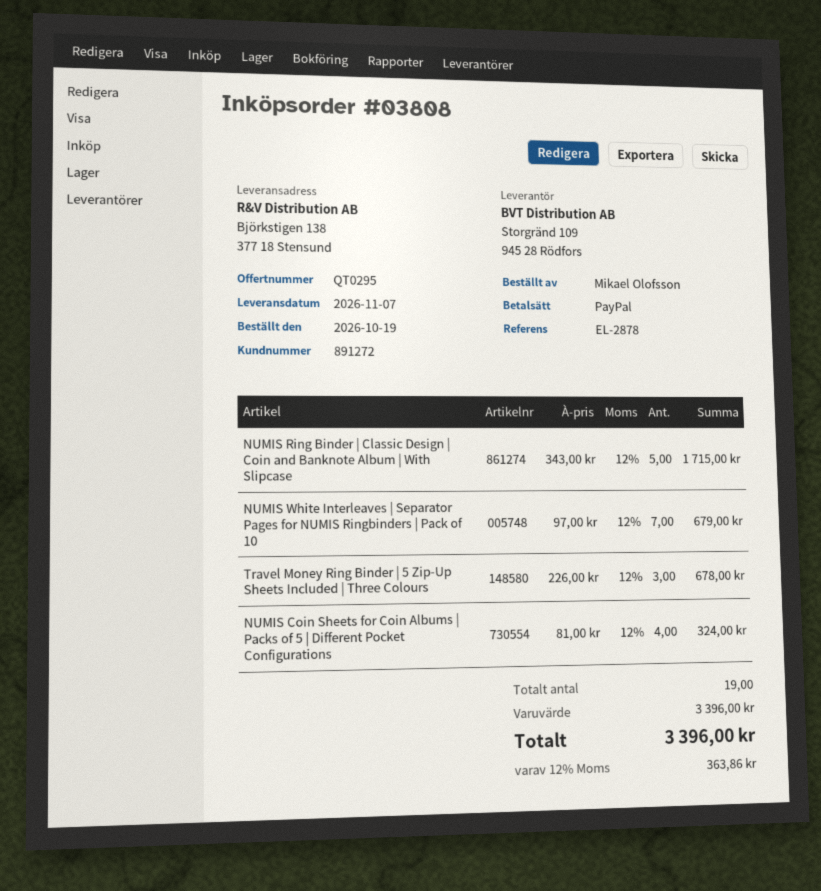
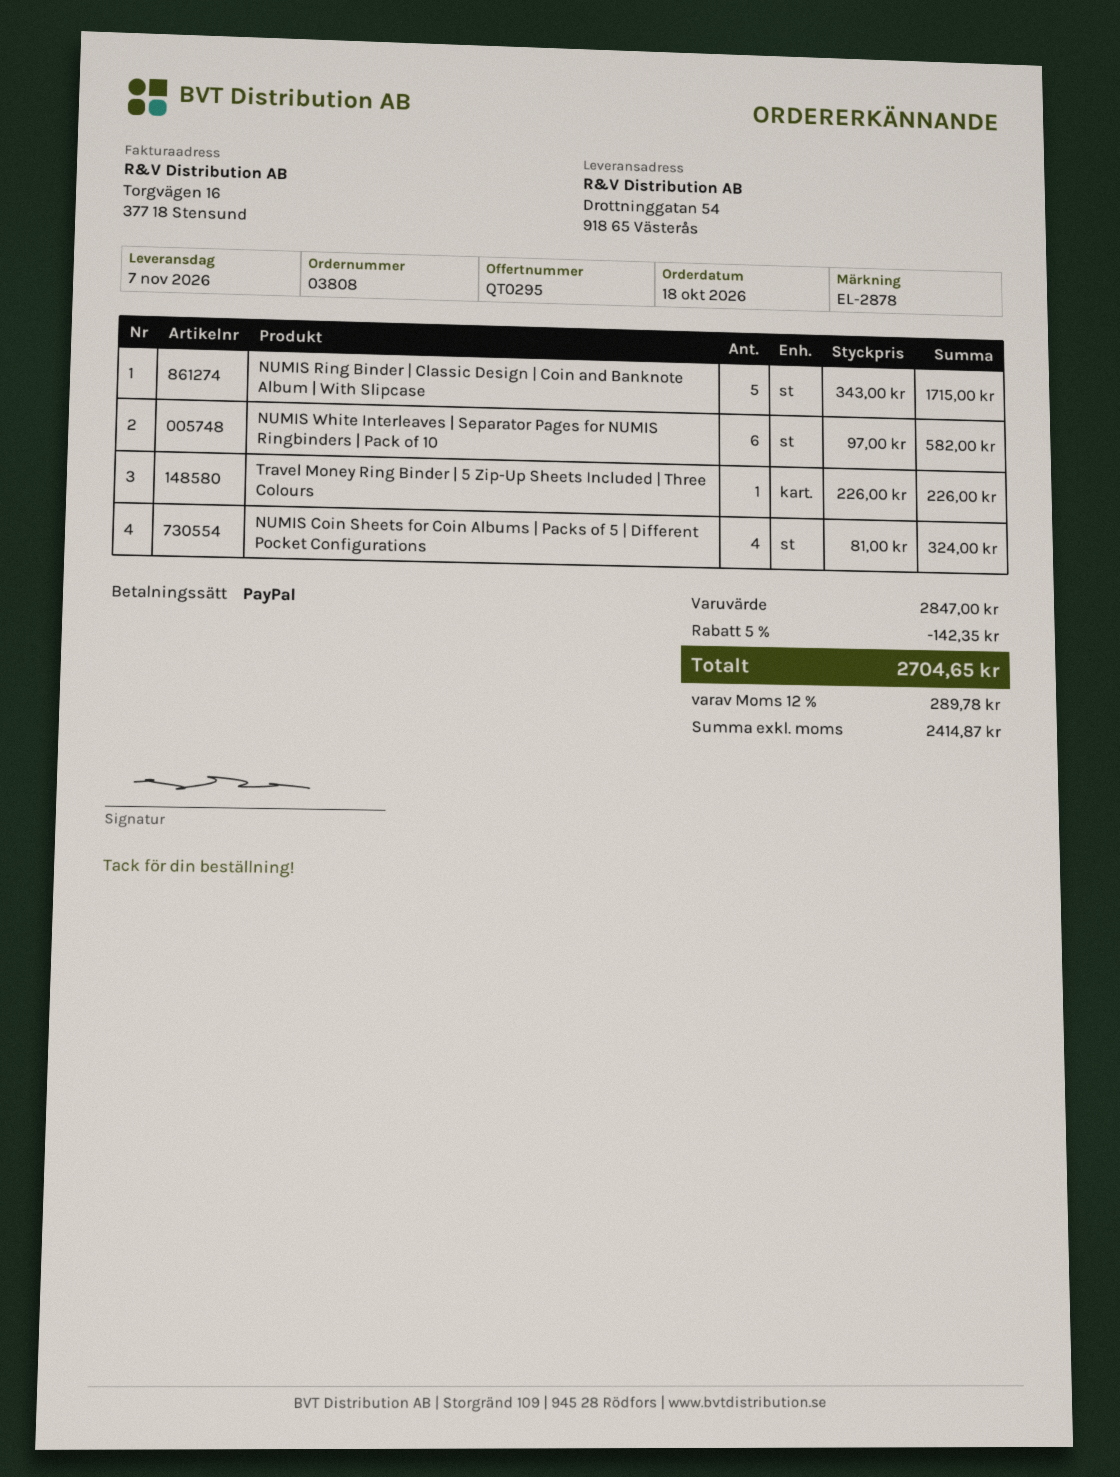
order date: 2026-10-19 -> 2026-10-18
ship to: Björkstigen 138, 377 18 Stensund -> Drottninggatan 54, 918 65 Västerås
NUMIS White Interleaves | Separator Pages for NUMIS Ringbinders | Pack of 10: 7 x 97.00 = 679.00 -> 6 x 97.00 = 582.00
Travel Money Ring Binder | 5 Zip-Up Sheets Included | Three Colours: 3 x 226.00 = 678.00 -> 1 x 226.00 = 226.00
subtotal: 3396.00 -> 2847.00
discount: none -> 5% = 142.35
tax: 12% = 363.86 -> 12% = 289.78
total: 3396.00 -> 2704.65

